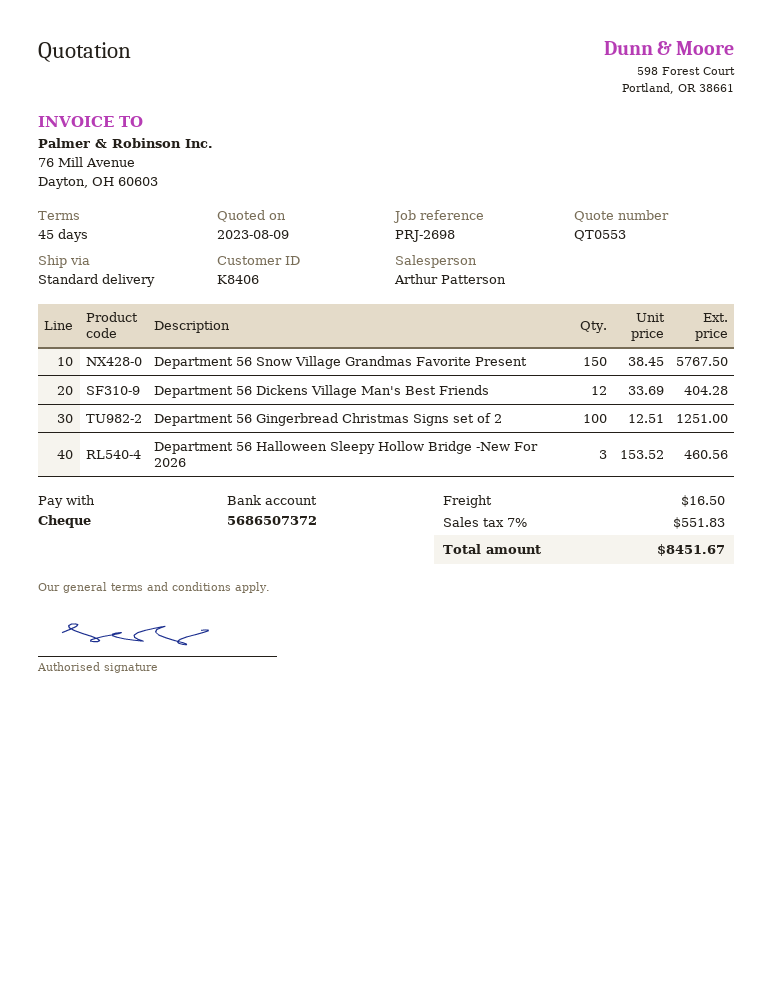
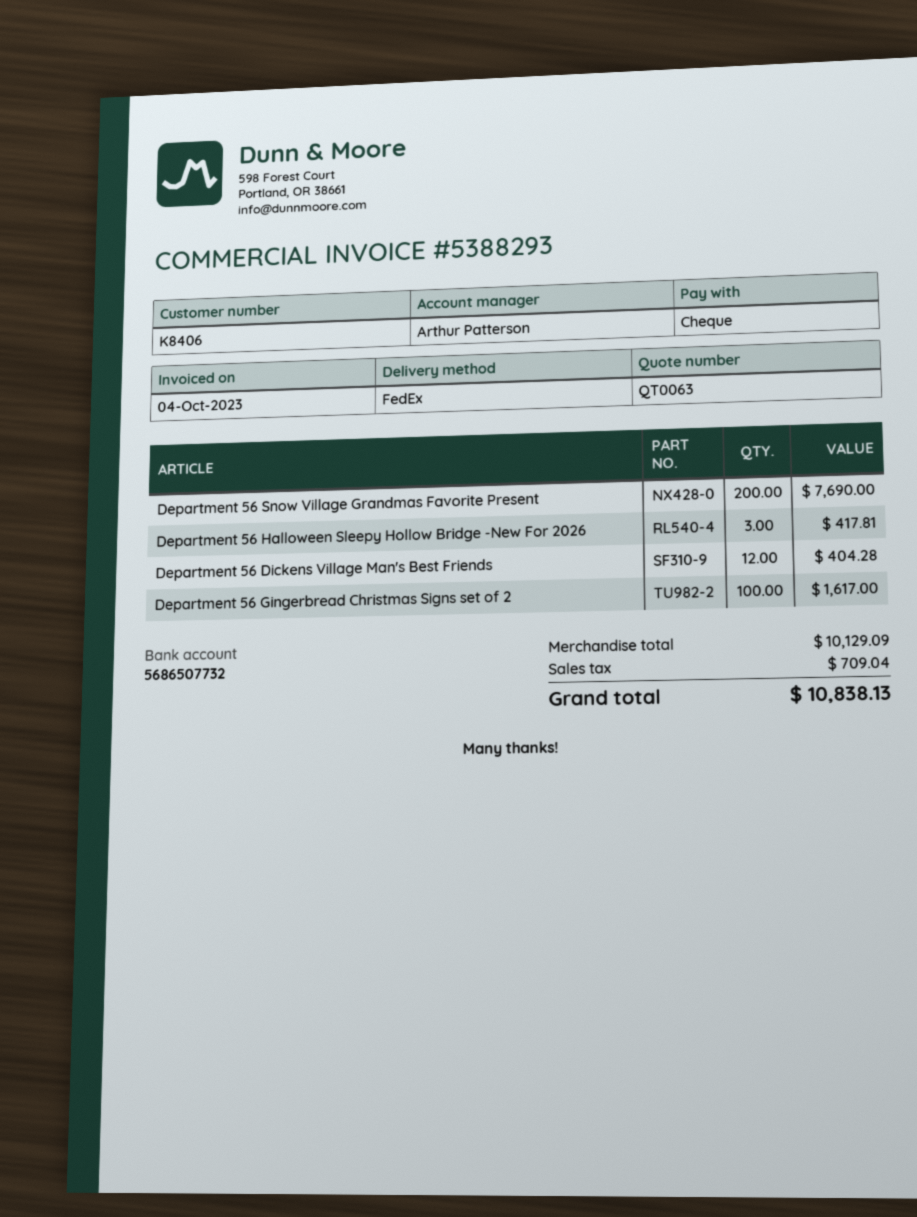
quote number: QT0553 -> QT0063
bank account: 5686507372 -> 5686507732
shipping method: standard -> FedEx
Department 56 Snow Village Grandmas Favorite Present: 150 for 5767.50 -> 200 for 7690.00
Department 56 Gingerbread Christmas Signs set of 2: 100 for 1251.00 -> 100 for 1617.00
Department 56 Halloween Sleepy Hollow Bridge -New For 2026: 3 for 460.56 -> 3 for 417.81
shipping: 16.50 -> none
tax: 551.83 -> 709.04
total: 8451.67 -> 10838.13

